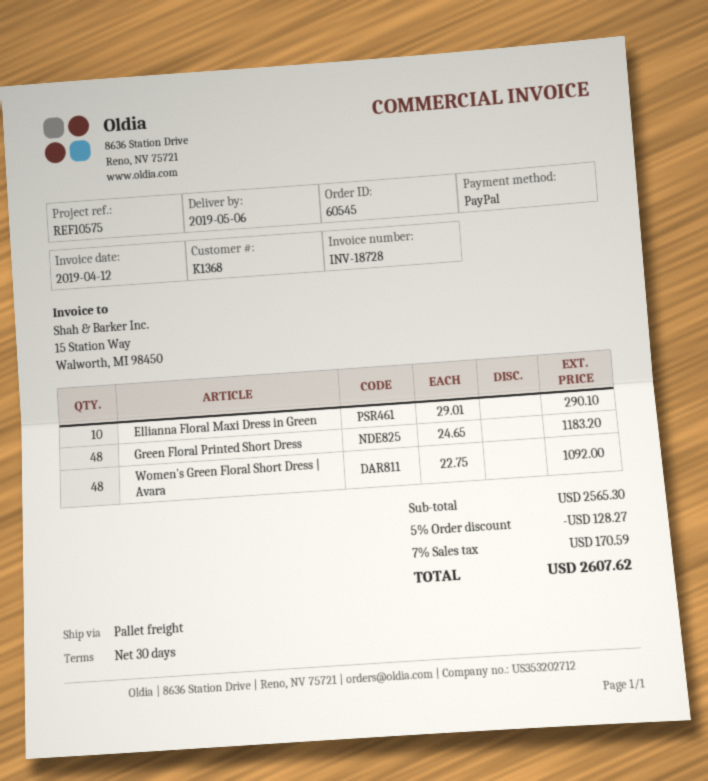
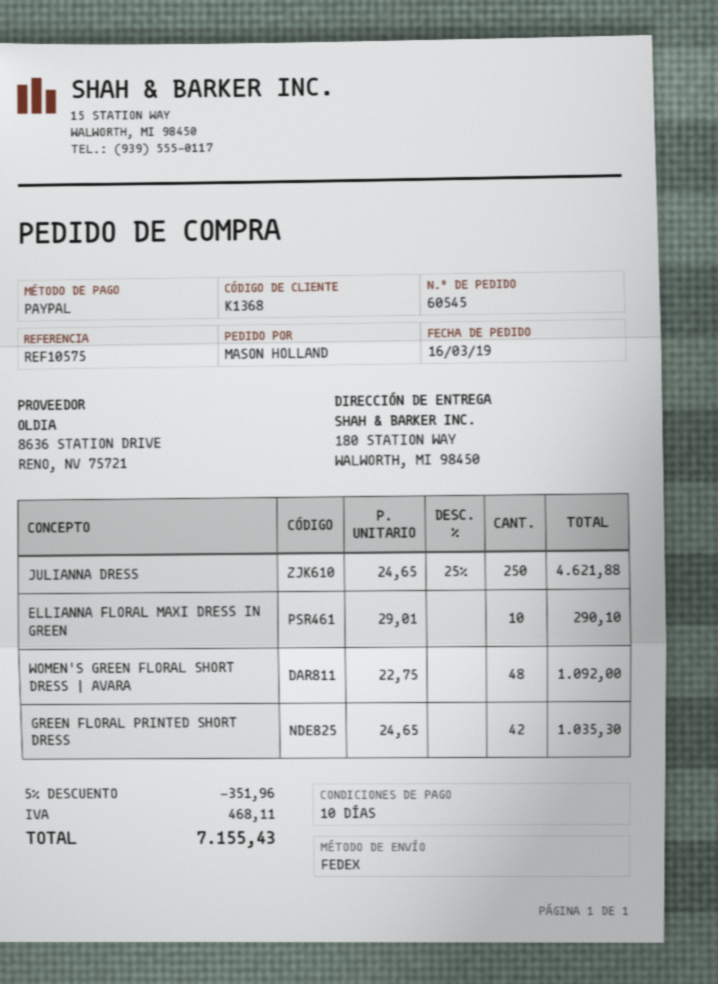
payment terms: 30 days -> 10 days
shipping method: pallet freight -> FedEx
Green Floral Printed Short Dress: 48 x 24.65 = 1183.20 -> 42 x 24.65 = 1035.30
JULIANNA DRESS: none -> 250 x 24.65 - 25% = 4621.88
discount: 5% = 128.27 -> 5% = 351.96
tax: 170.59 -> 468.11
total: 2607.62 -> 7155.43

